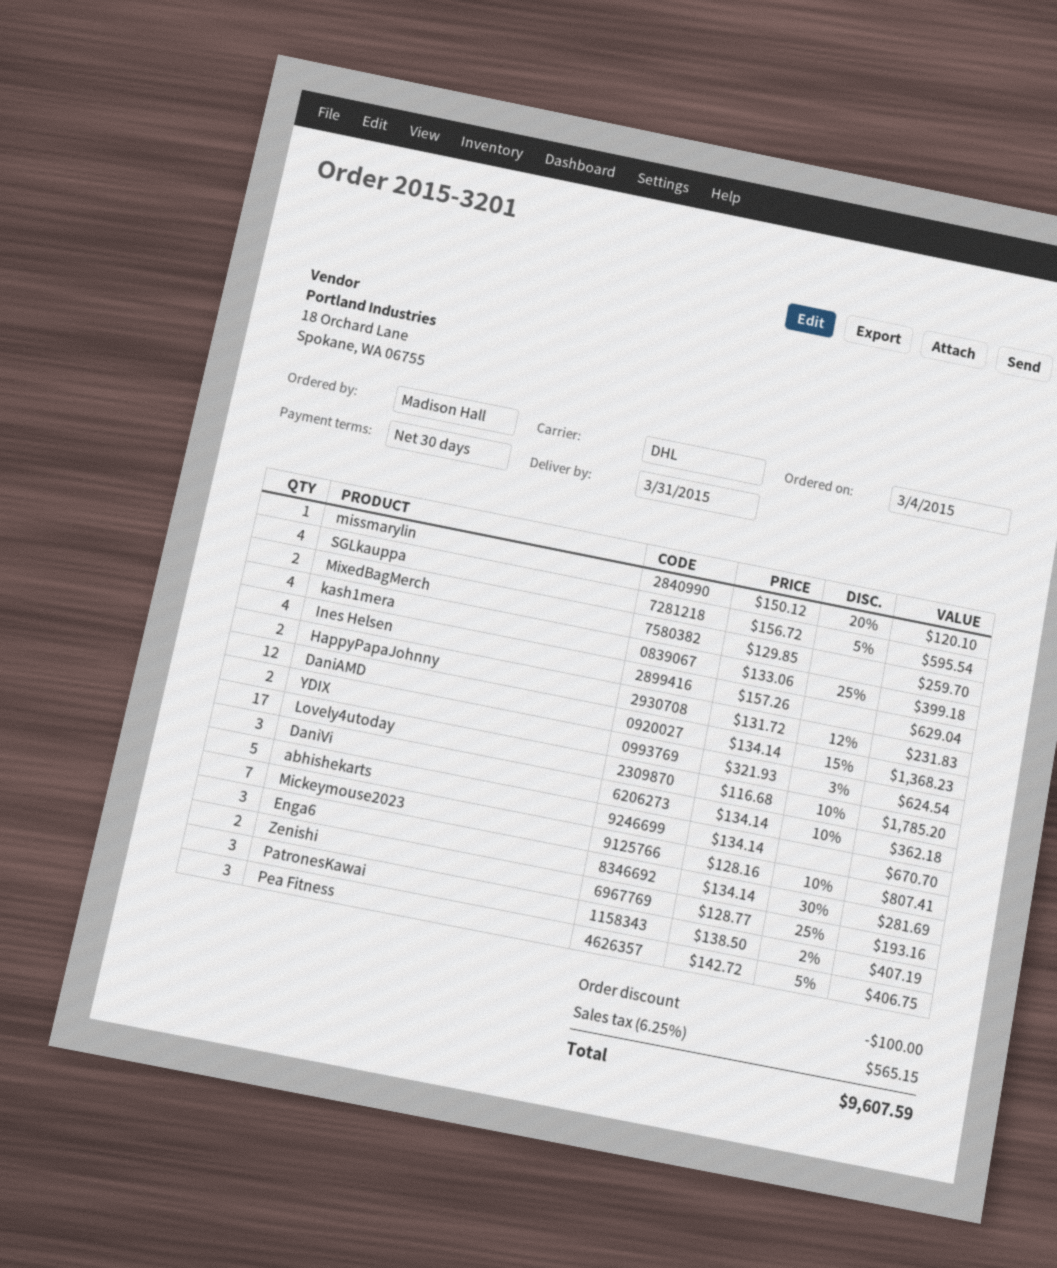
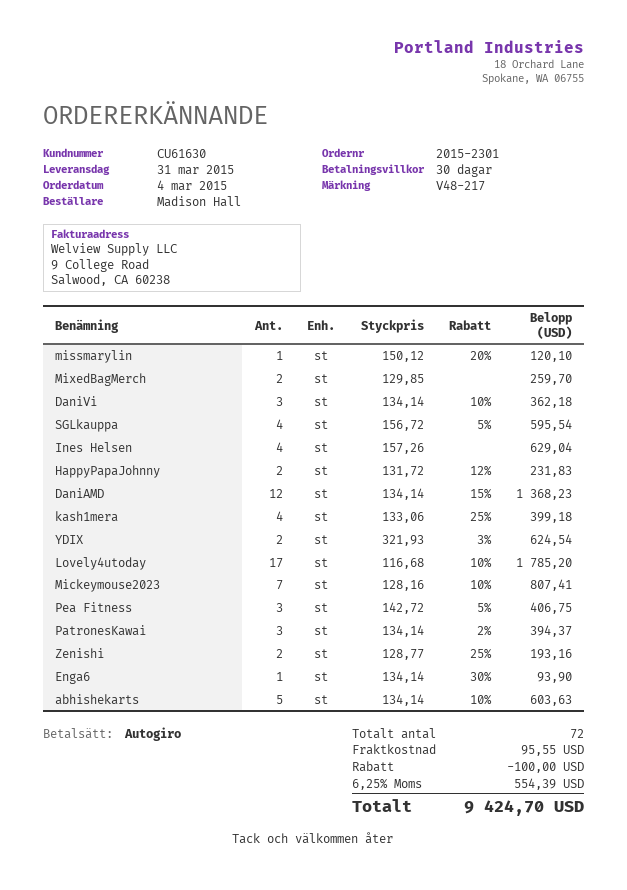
order number: 2015-3201 -> 2015-2301
abhishekarts: 5 x 134.14 = 670.70 -> 5 x 134.14 - 10% = 603.63
Enga6: 3 x 134.14 - 30% = 281.69 -> 1 x 134.14 - 30% = 93.90
PatronesKawai: 3 x 138.50 - 2% = 407.19 -> 3 x 134.14 - 2% = 394.37
shipping: none -> 95.55
tax: 6.25% = 565.15 -> 6.25% = 554.39
total: 9607.59 -> 9424.70

